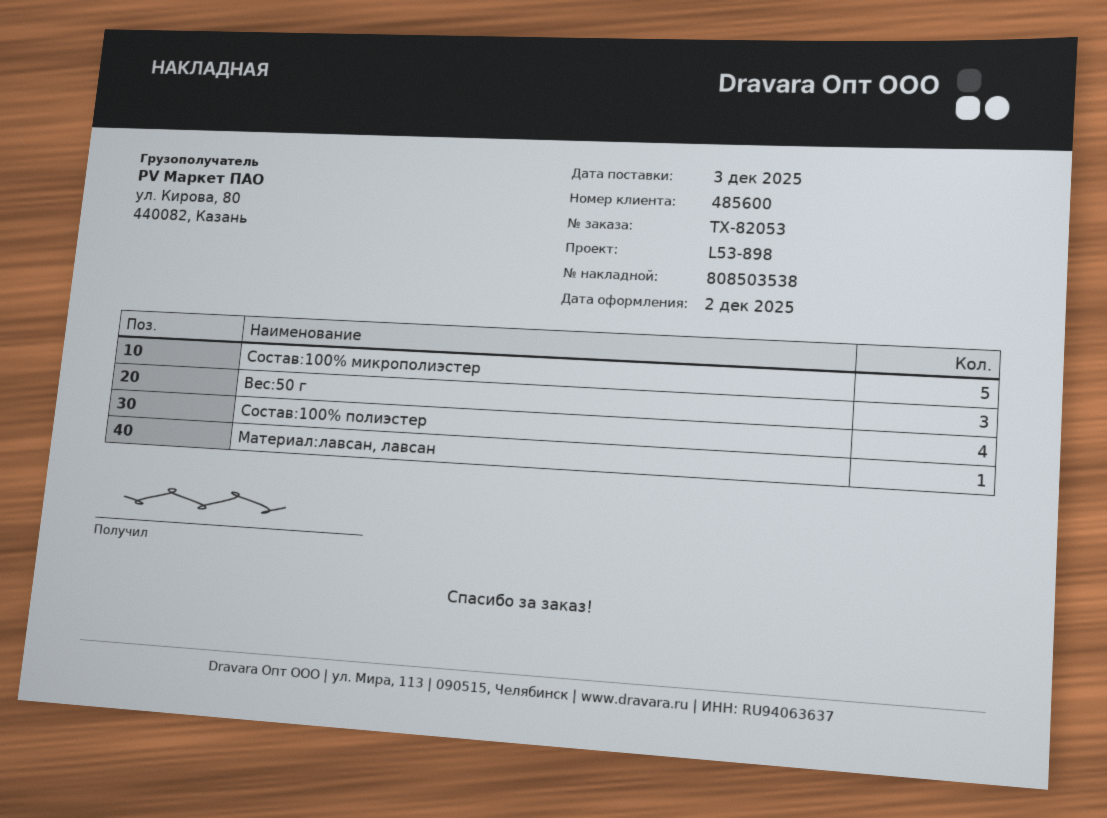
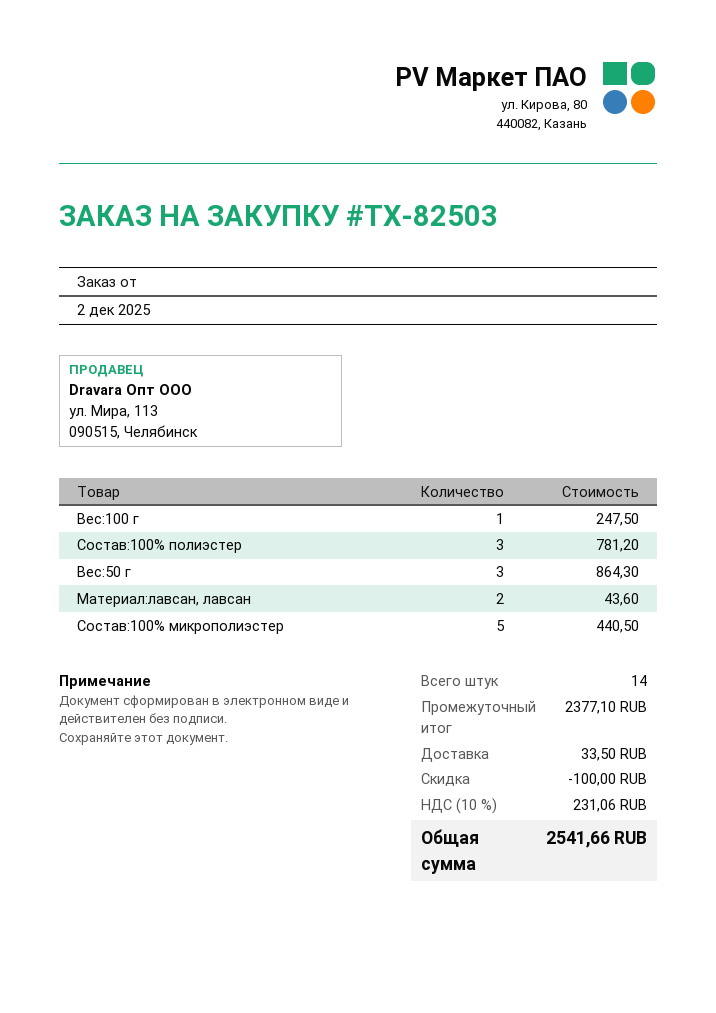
order number: TX-82053 -> TX-82503
Состав:100% полиэстер: 4 -> 3
Материал:лавсан, лавсан: 1 -> 2
Вес:100 г: none -> 1

